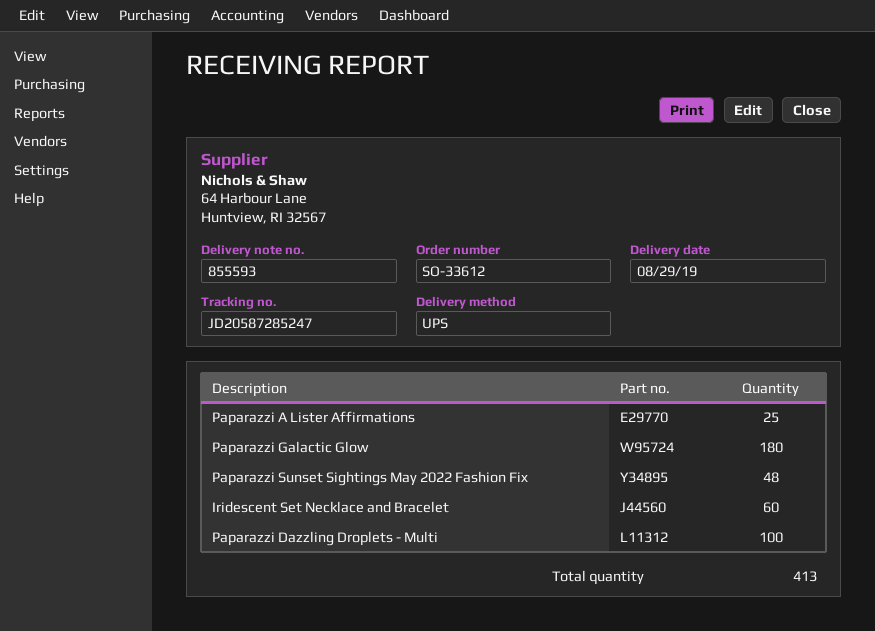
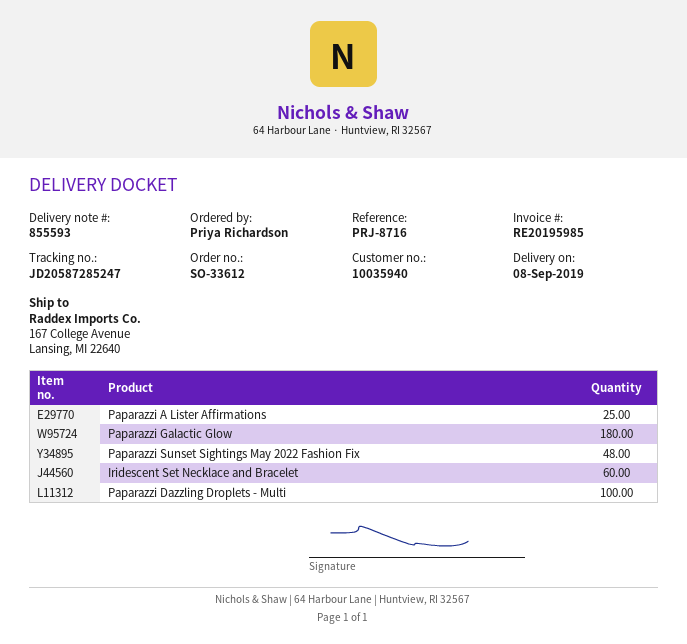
delivery date: 2019-08-29 -> 2019-09-08

